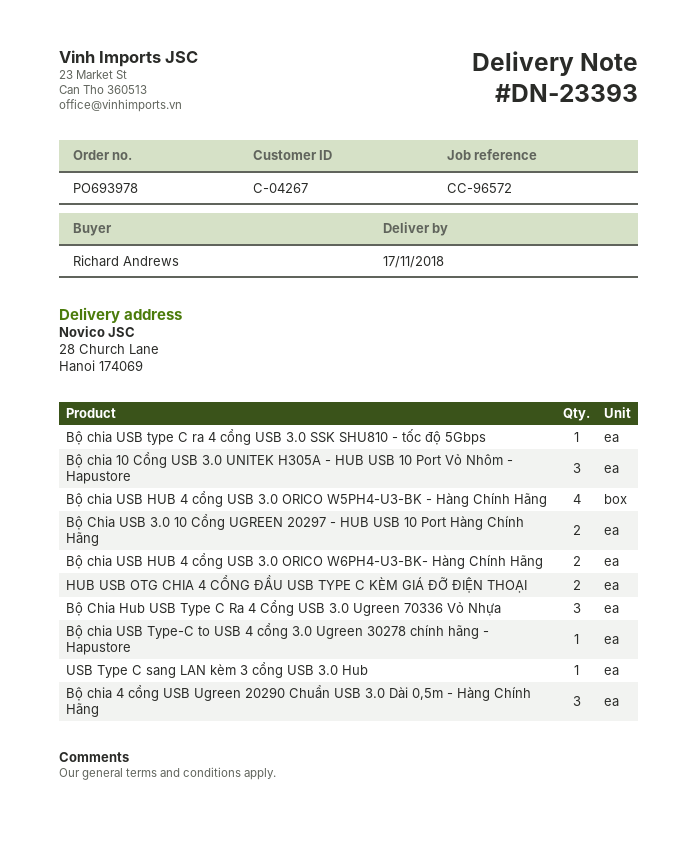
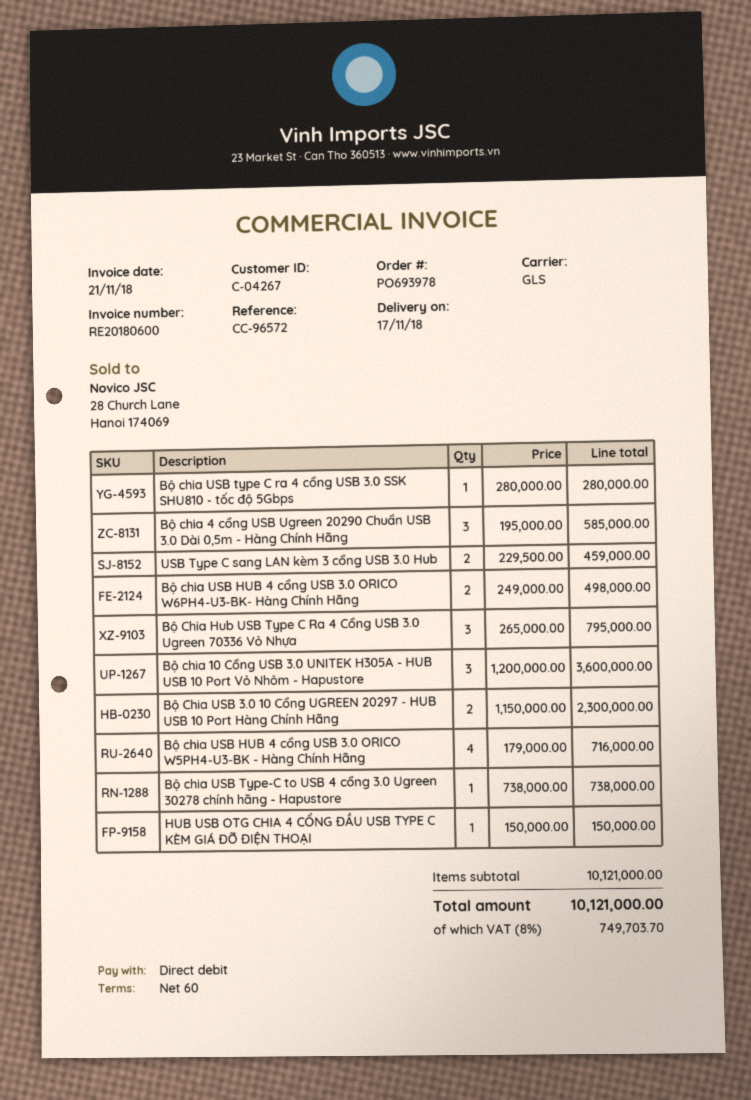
HUB USB OTG CHIA 4 CỔNG ĐẦU USB TYPE C KÈM GIÁ ĐỠ ĐIỆN THOẠI: 2 -> 1
USB Type C sang LAN kèm 3 cổng USB 3.0 Hub: 1 -> 2

